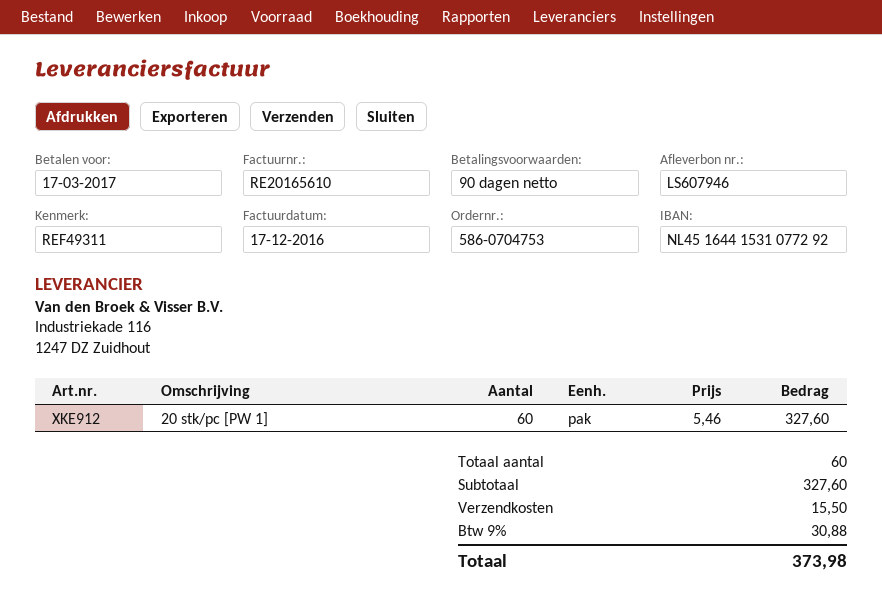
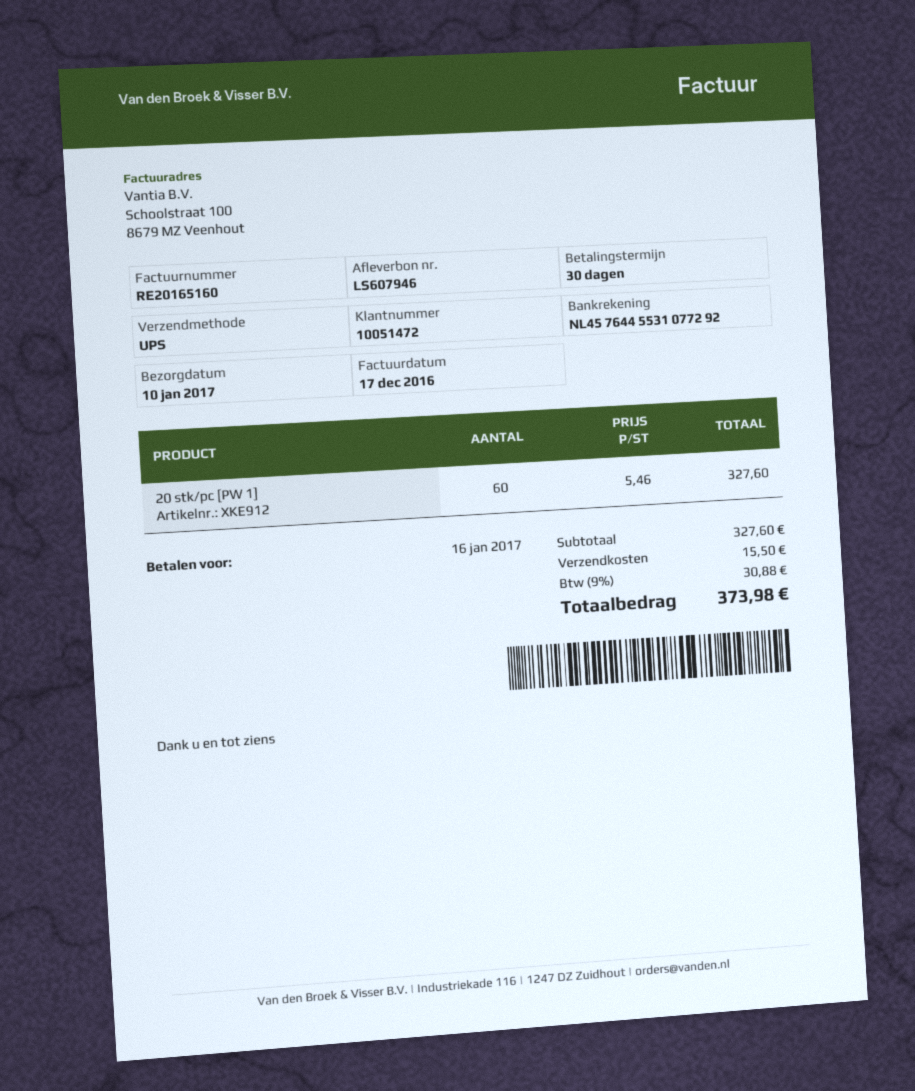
invoice number: RE20165610 -> RE20165160
payment terms: 90 days -> 30 days
due date: 2017-03-17 -> 2017-01-16
bank account: NL4516441531077292 -> NL4576445531077292

